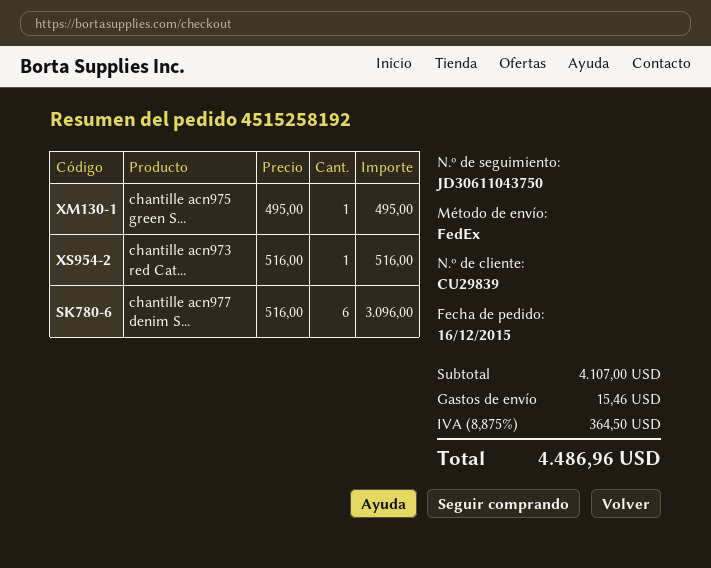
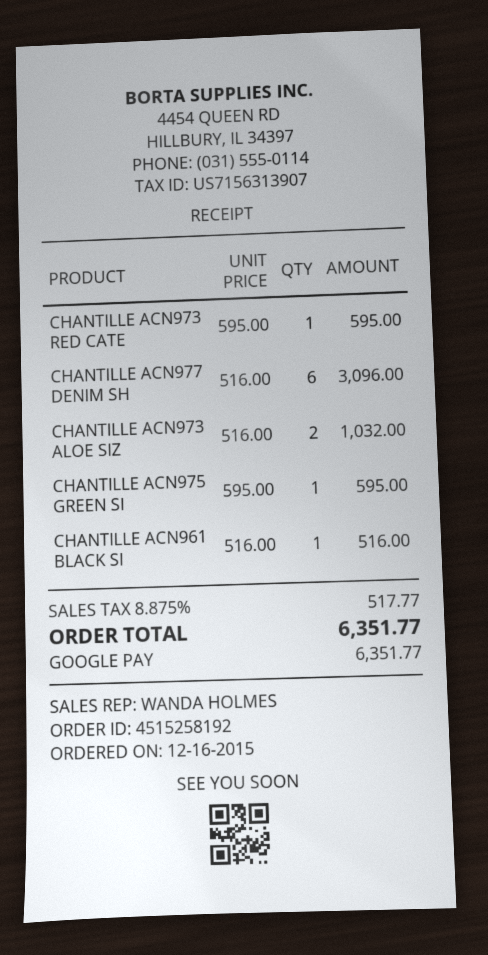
chantille acn975 green S...: 1 x 495.00 = 495.00 -> 1 x 595.00 = 595.00
chantille acn973 red Cat...: 1 x 516.00 = 516.00 -> 1 x 595.00 = 595.00
CHANTILLE ACN973 ALOE SIZ: none -> 2 x 516.00 = 1032.00
CHANTILLE ACN961 BLACK SI: none -> 1 x 516.00 = 516.00
shipping: 15.46 -> none
tax: 8.875% = 364.50 -> 8.875% = 517.77
total: 4486.96 -> 6351.77

